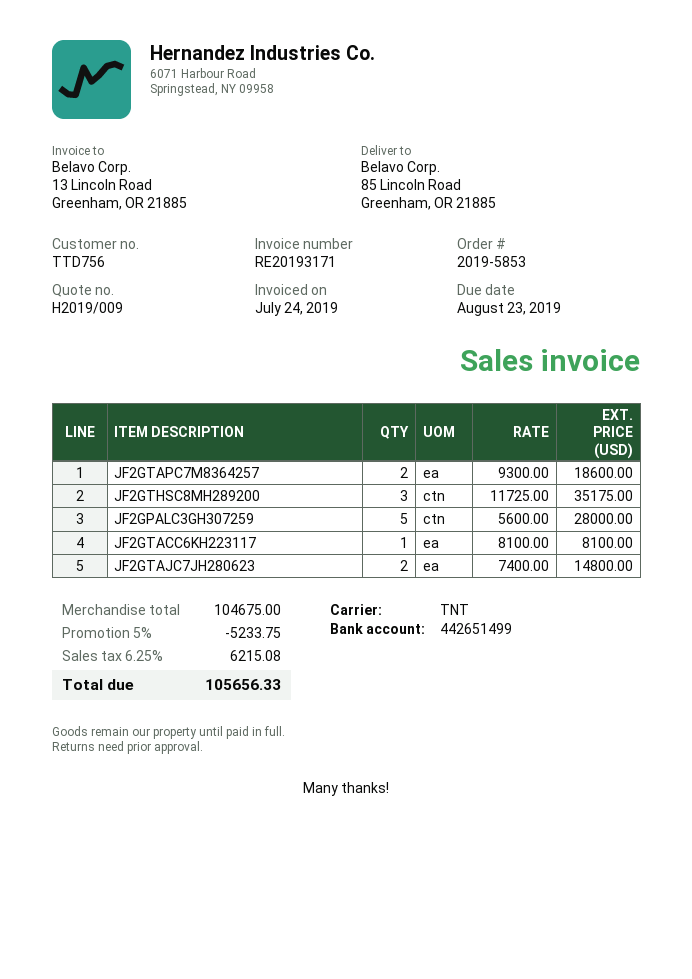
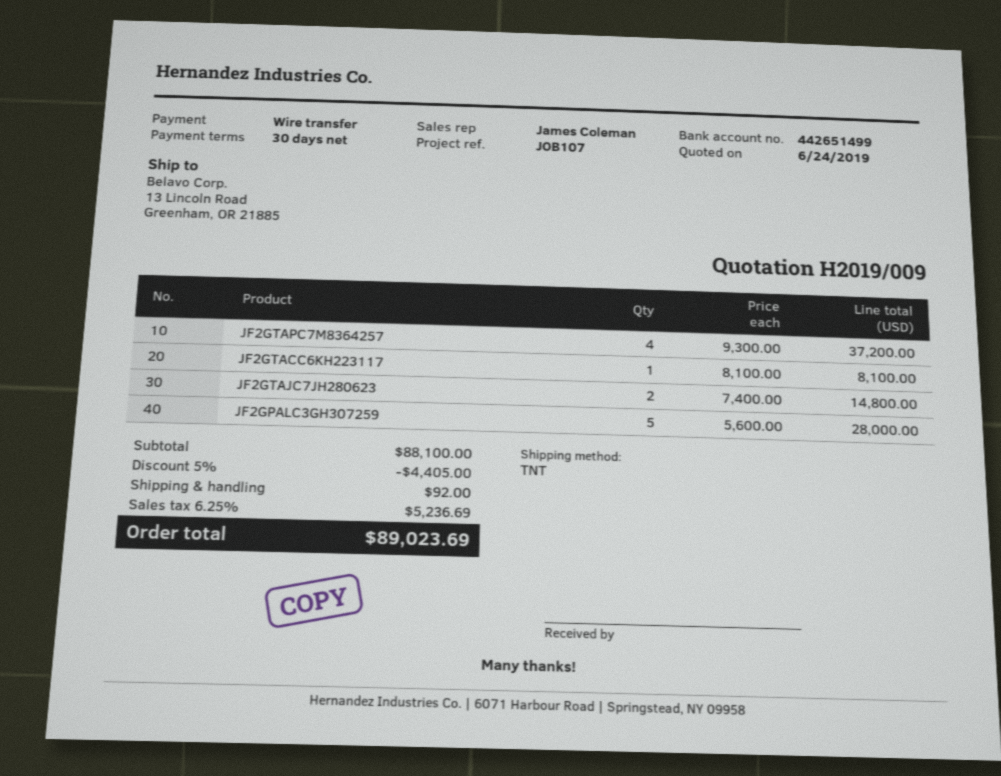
ship to: 85 Lincoln Road, Greenham, OR 21885 -> 13 Lincoln Road, Greenham, OR 21885
JF2GTAPC7M8364257: 2 x 9300.00 = 18600.00 -> 4 x 9300.00 = 37200.00
JF2GTHSC8MH289200: 3 x 11725.00 = 35175.00 -> none
subtotal: 104675.00 -> 88100.00
discount: 5% = 5233.75 -> 5% = 4405.00
shipping: none -> 92.00
tax: 6.25% = 6215.08 -> 6.25% = 5236.69
total: 105656.33 -> 89023.69

